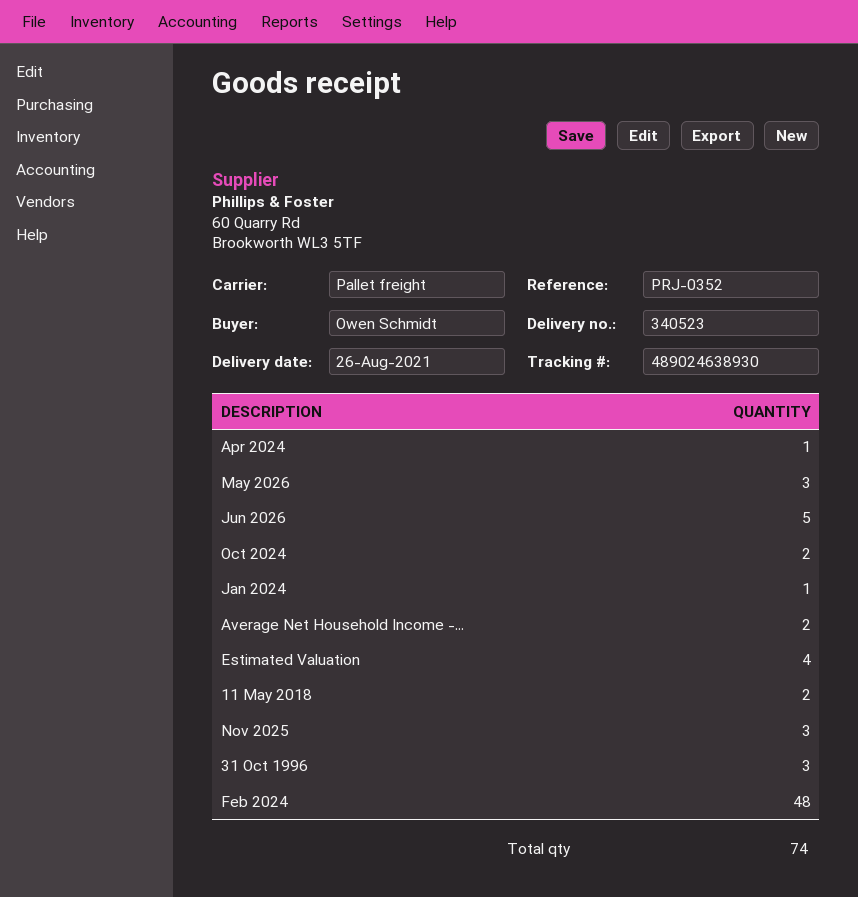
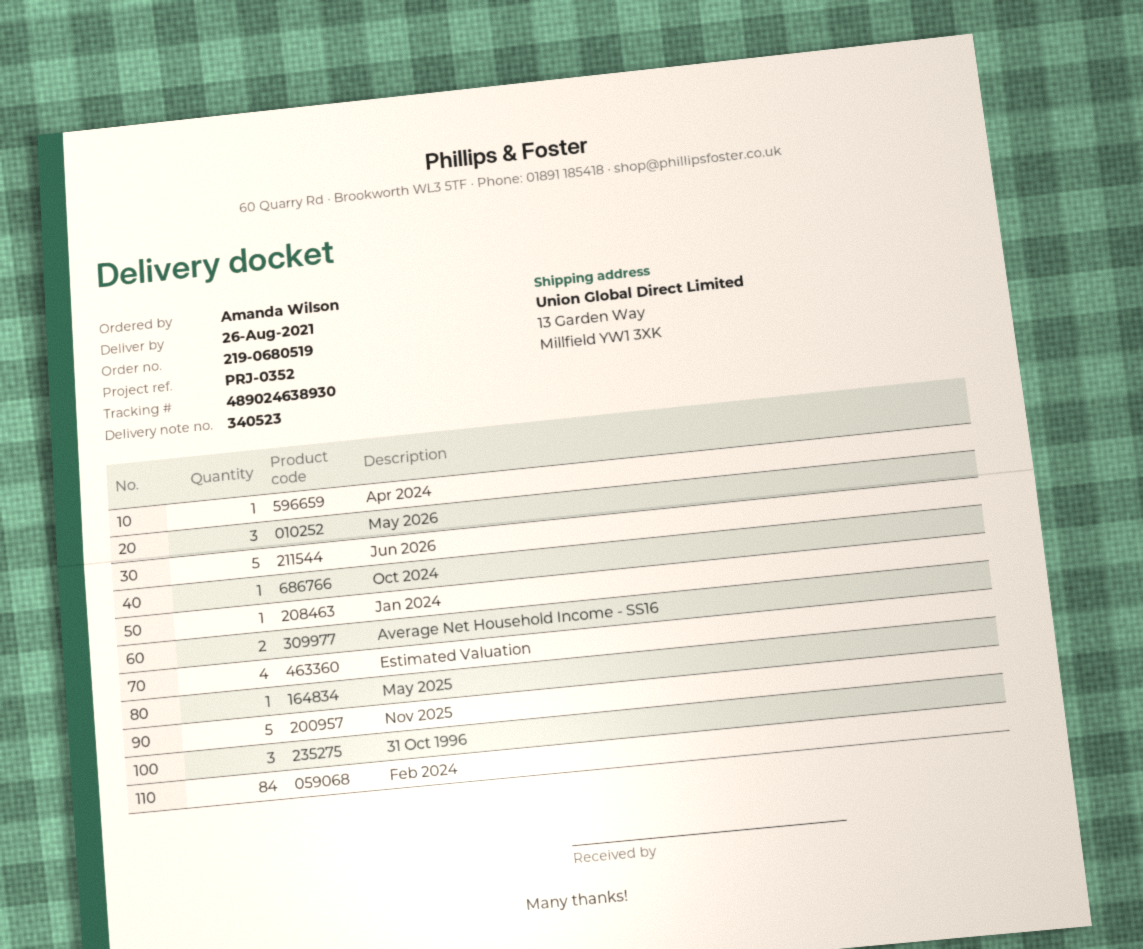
ordered by: Owen Schmidt -> Amanda Wilson
Oct 2024: 2 -> 1
11 May 2018: 2 -> none
Nov 2025: 3 -> 5
Feb 2024: 48 -> 84
May 2025: none -> 1

